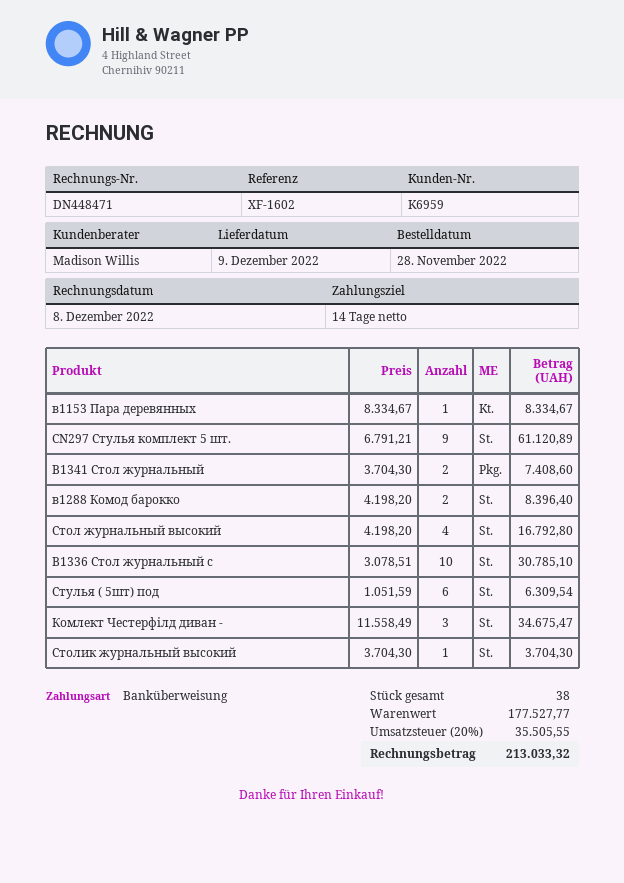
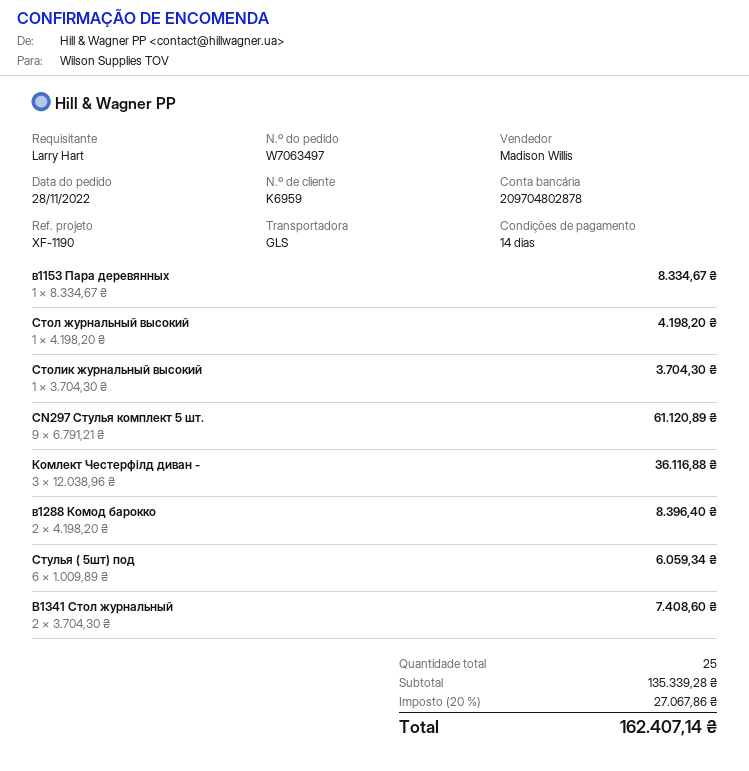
reference: XF-1602 -> XF-1190
Стол журнальный высокий: 4 x 4198.20 = 16792.80 -> 1 x 4198.20 = 4198.20
В1336 Стол журнальный с: 10 x 3078.51 = 30785.10 -> none
Стулья ( 5шт) под: 6 x 1051.59 = 6309.54 -> 6 x 1009.89 = 6059.34
Комлект Честерфілд диван -: 3 x 11558.49 = 34675.47 -> 3 x 12038.96 = 36116.88
total quantity: 38 -> 25
subtotal: 177527.77 -> 135339.28
tax: 20% = 35505.55 -> 20% = 27067.86
total: 213033.32 -> 162407.14

